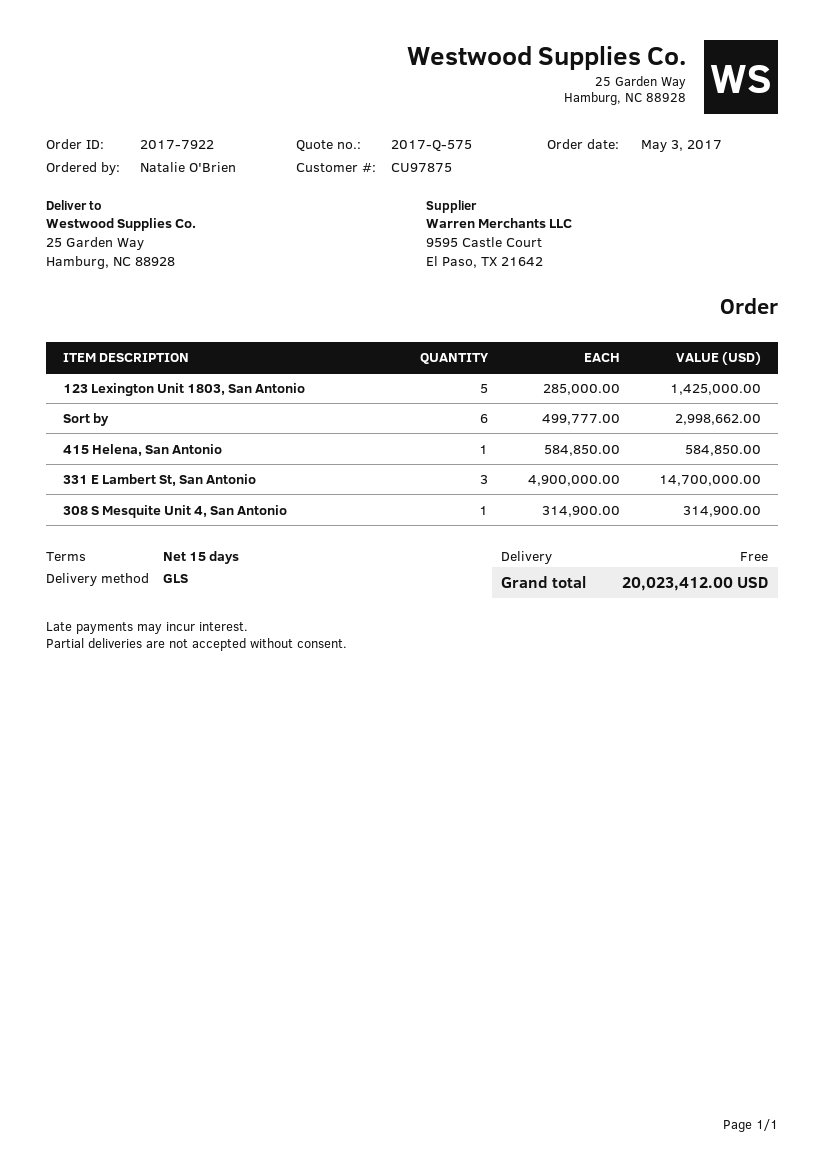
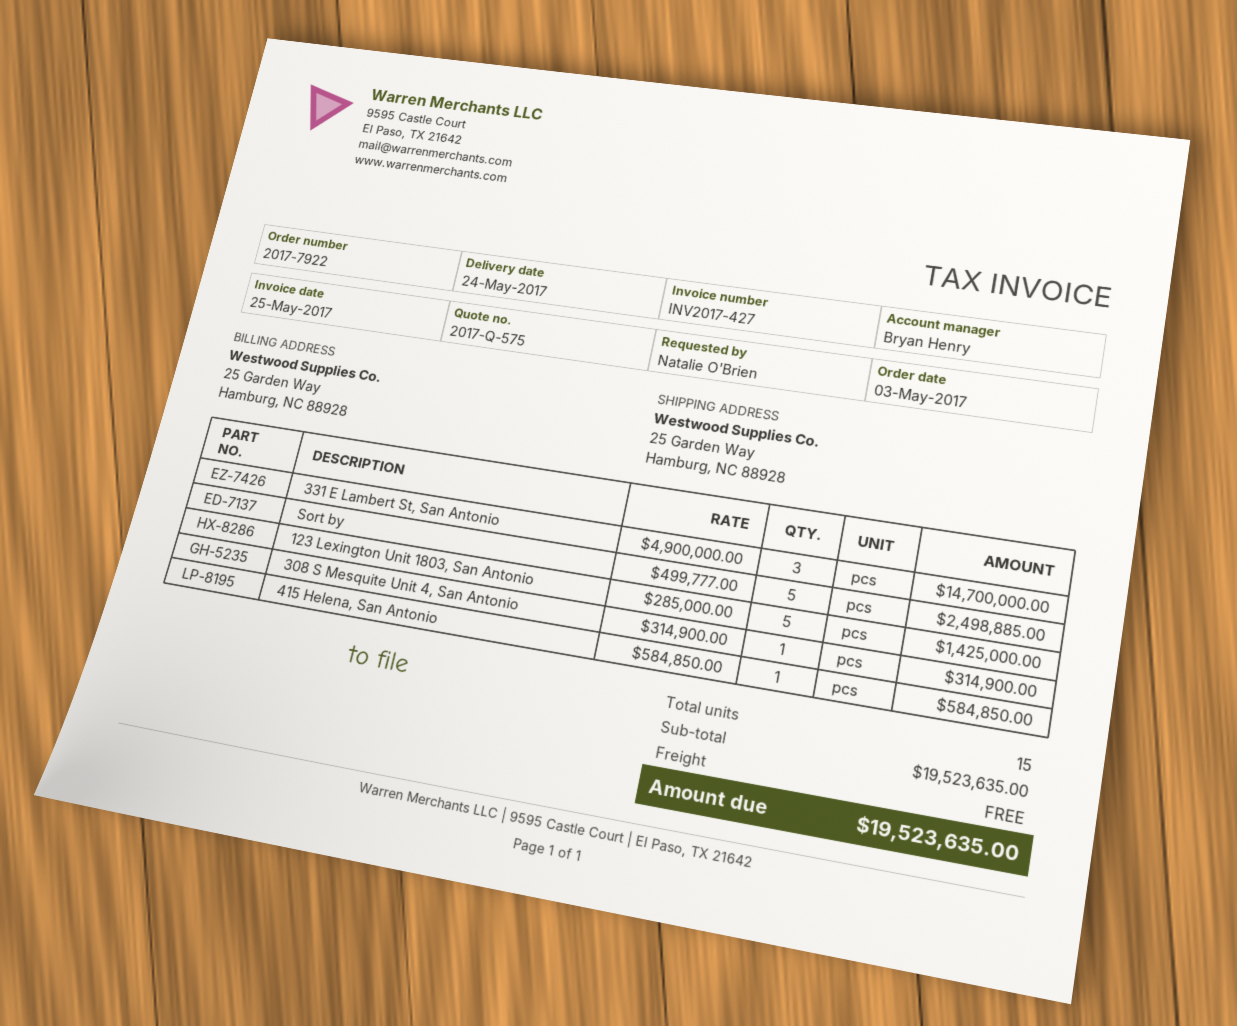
Sort by: 6 x 499777.00 = 2998662.00 -> 5 x 499777.00 = 2498885.00
total: 20023412.00 -> 19523635.00

